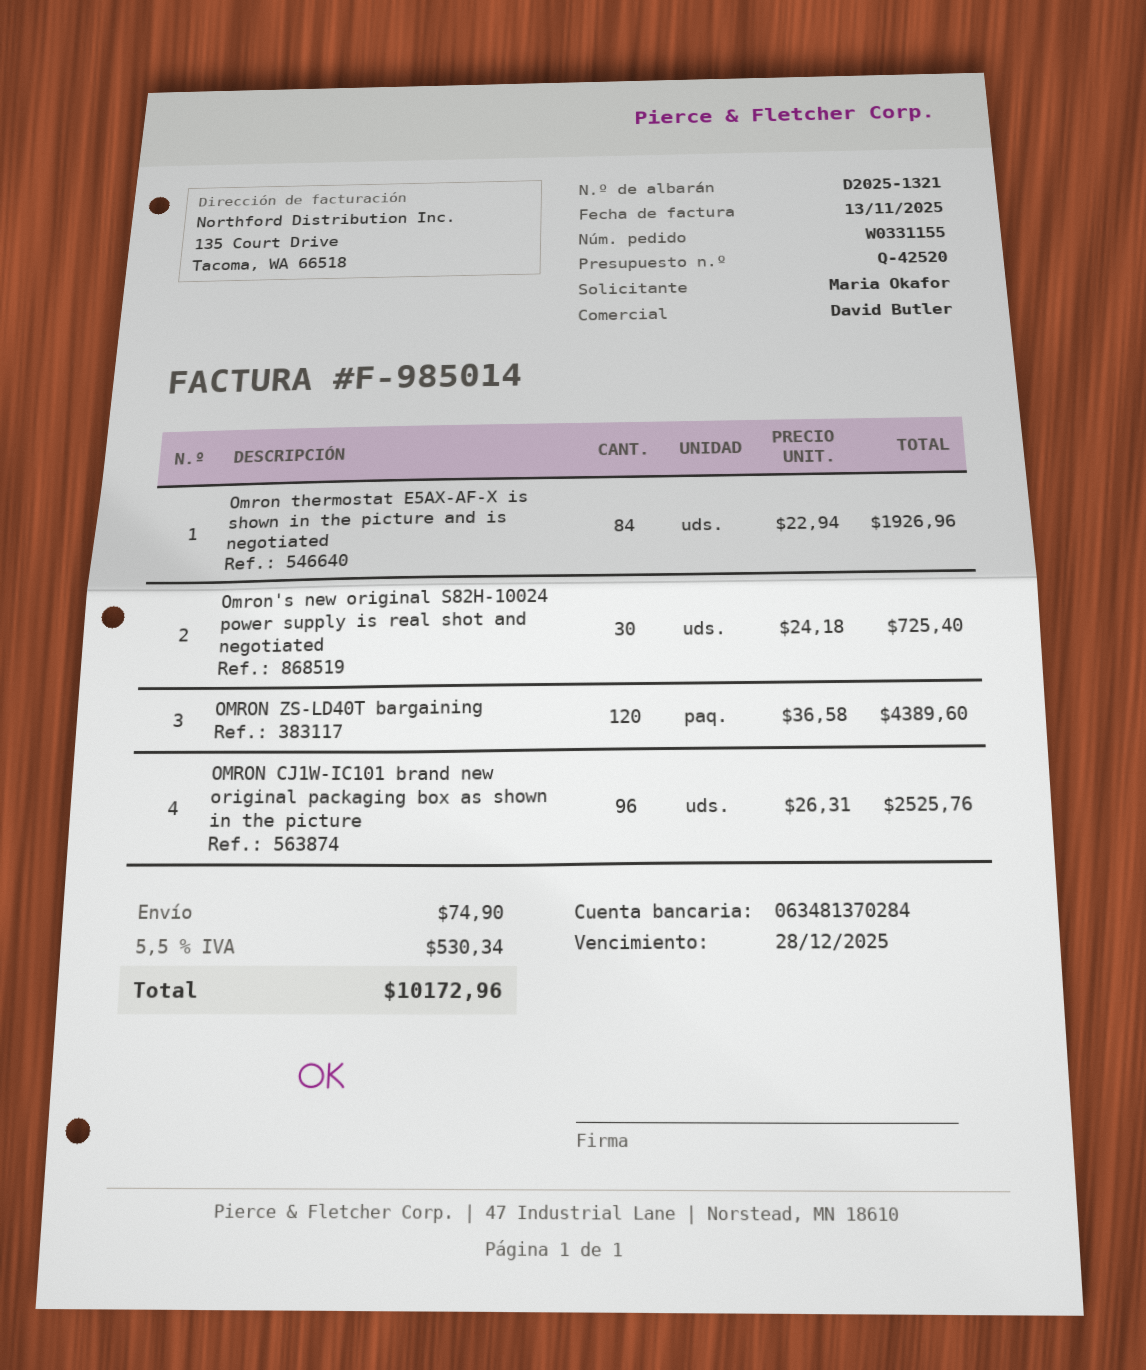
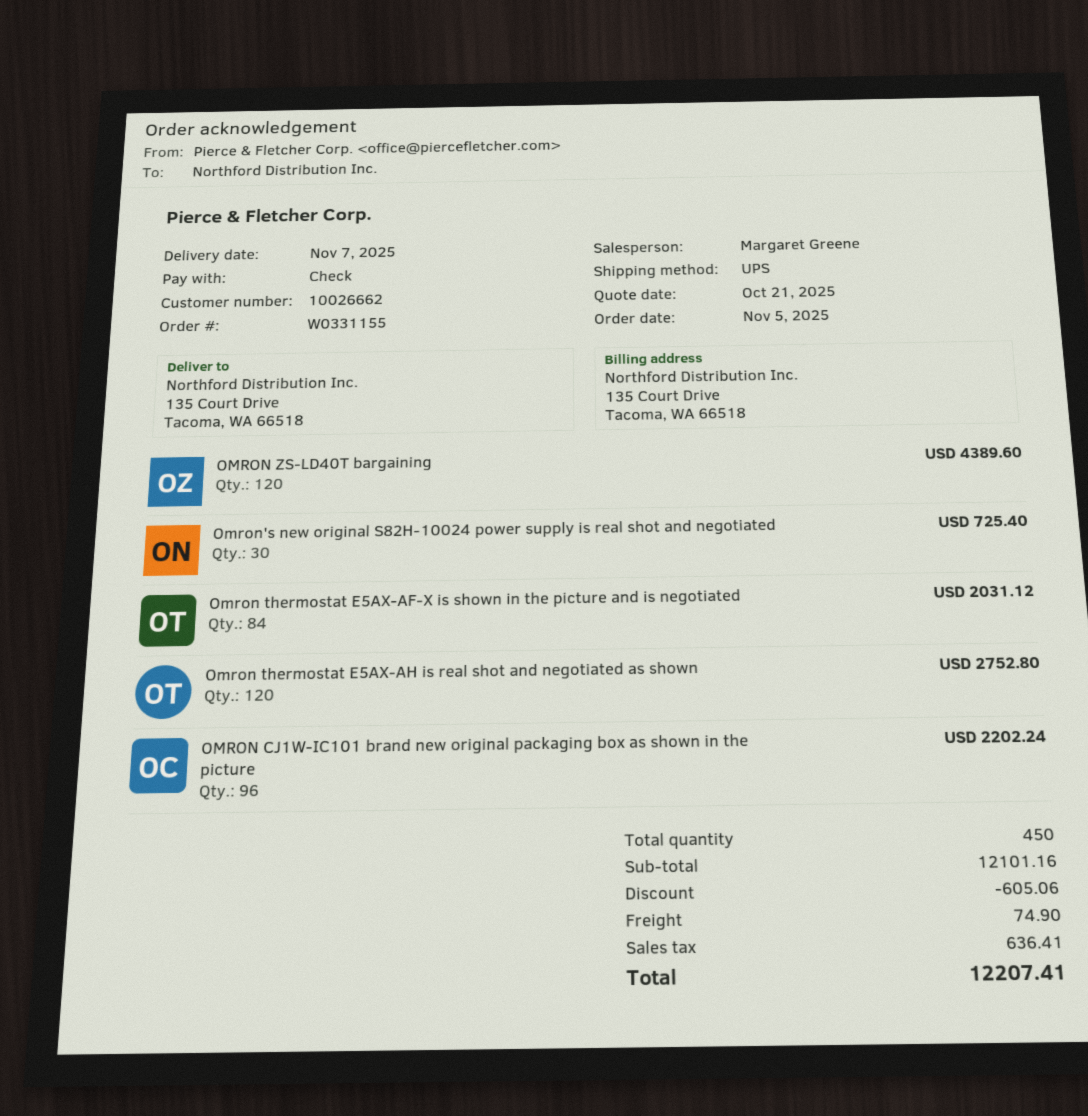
sales rep: David Butler -> Margaret Greene
Omron thermostat E5AX-AF-X is shown in the picture and is negotiated: 84 for 1926.96 -> 84 for 2031.12
OMRON CJ1W-IC101 brand new original packaging box as shown in the picture: 96 for 2525.76 -> 96 for 2202.24
Omron thermostat E5AX-AH is real shot and negotiated as shown: none -> 120 for 2752.80
discount: none -> 605.06
tax: 530.34 -> 636.41
total: 10172.96 -> 12207.41

